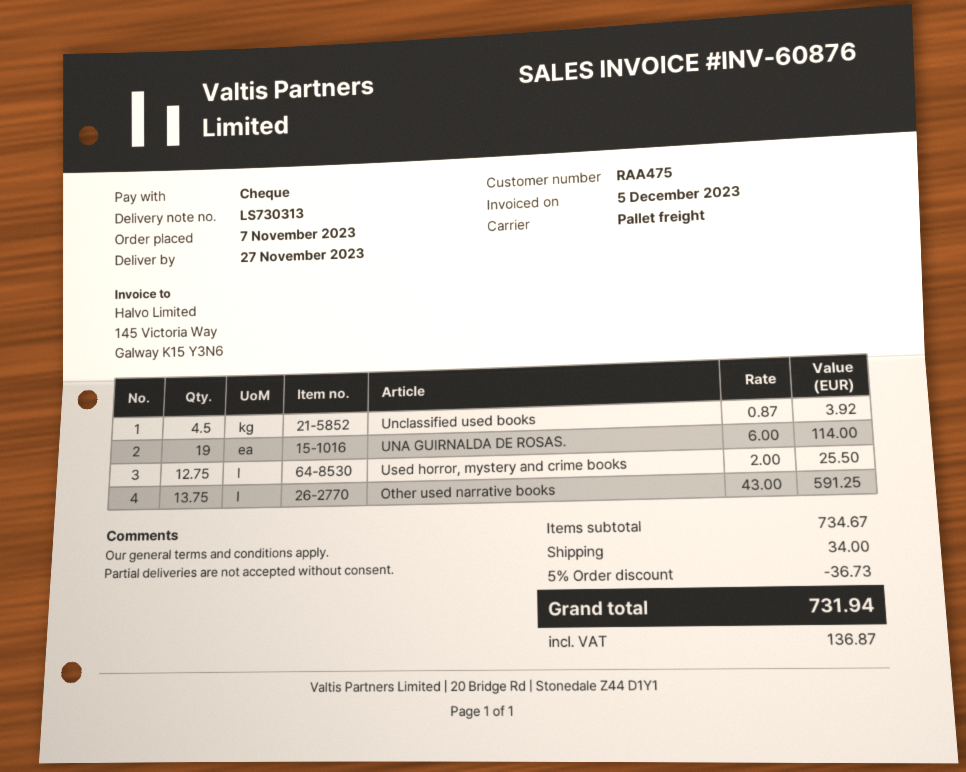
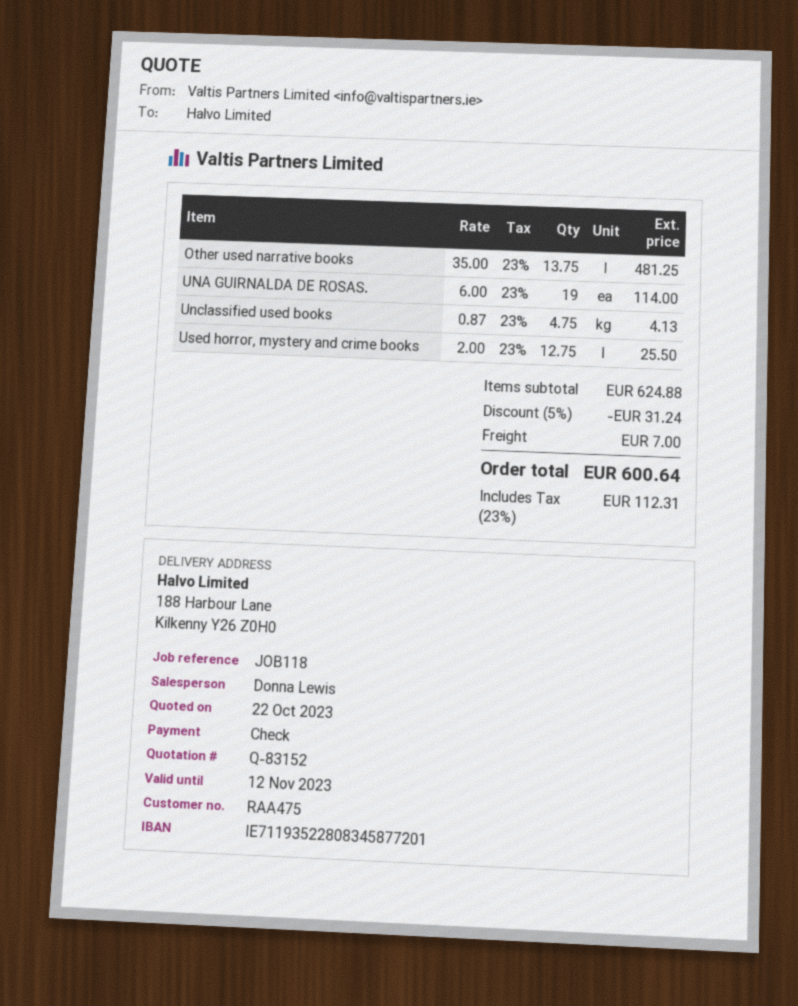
Unclassified used books: 4.5 x 0.87 = 3.92 -> 4.75 x 0.87 = 4.13
Other used narrative books: 13.75 x 43.00 = 591.25 -> 13.75 x 35.00 = 481.25
subtotal: 734.67 -> 624.88
discount: 5% = 36.73 -> 5% = 31.24
shipping: 34.00 -> 7.00
tax: 136.87 -> 112.31
total: 731.94 -> 600.64

